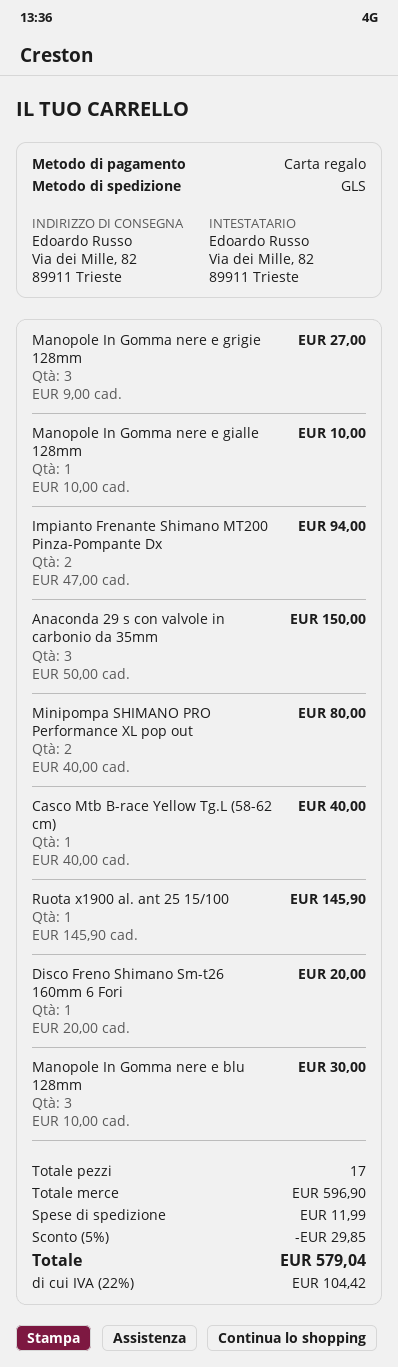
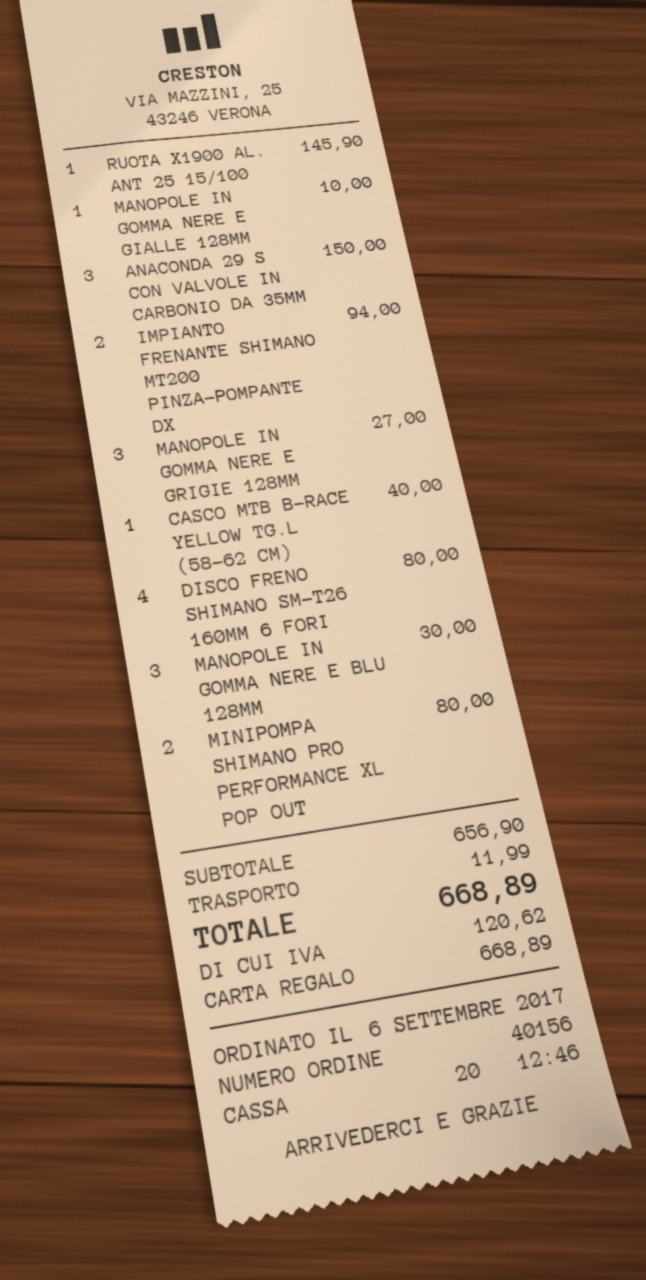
Disco Freno Shimano Sm-t26 160mm 6 Fori: 1 for 20.00 -> 4 for 80.00
subtotal: 596.90 -> 656.90
discount: 5% = 29.85 -> none
tax: 104.42 -> 120.62
total: 579.04 -> 668.89

